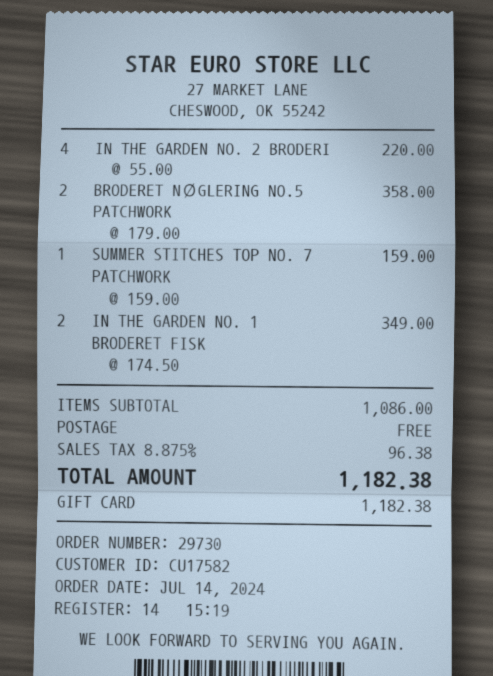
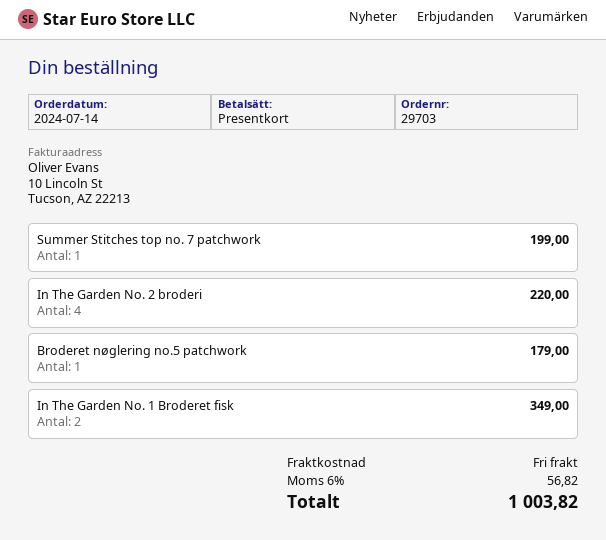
order number: 29730 -> 29703
BRODERET NØGLERING NO.5 PATCHWORK: 2 for 358.00 -> 1 for 179.00
SUMMER STITCHES TOP NO. 7 PATCHWORK: 1 for 159.00 -> 1 for 199.00
tax: 8.875% = 96.38 -> 6% = 56.82
total: 1182.38 -> 1003.82

